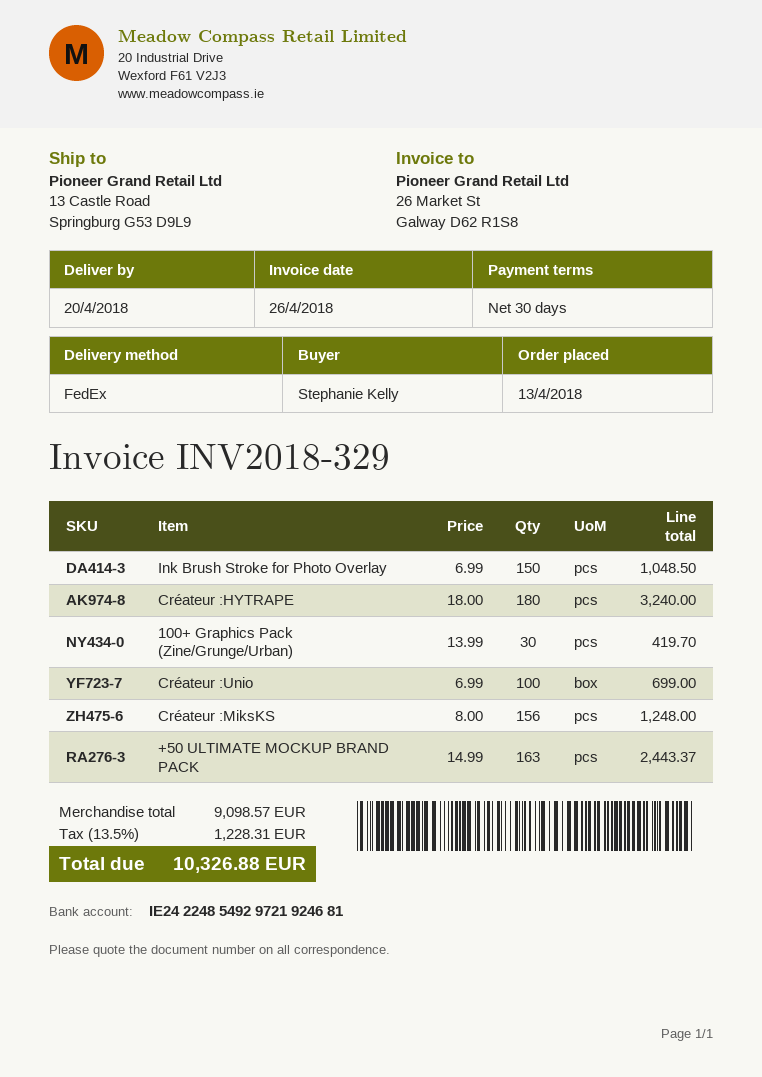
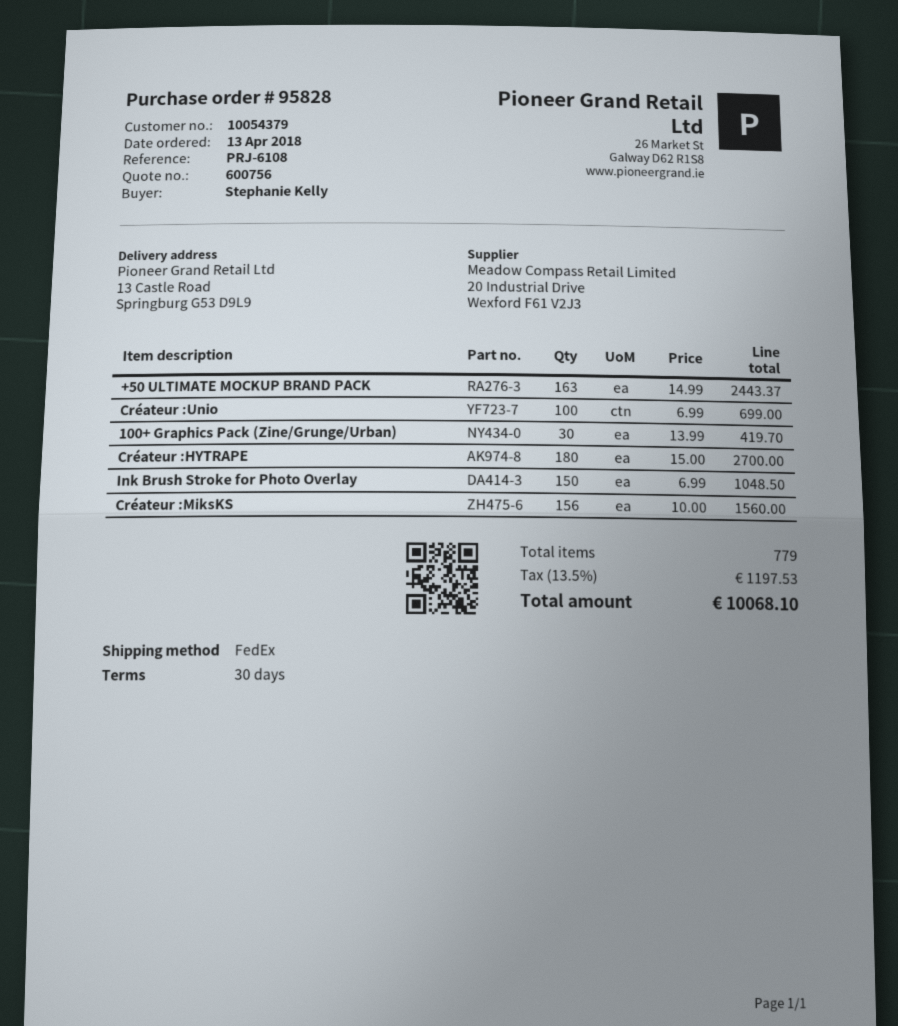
Créateur :HYTRAPE: 180 x 18.00 = 3240.00 -> 180 x 15.00 = 2700.00
Créateur :MiksKS: 156 x 8.00 = 1248.00 -> 156 x 10.00 = 1560.00
tax: 13.5% = 1228.31 -> 13.5% = 1197.53
total: 10326.88 -> 10068.10

